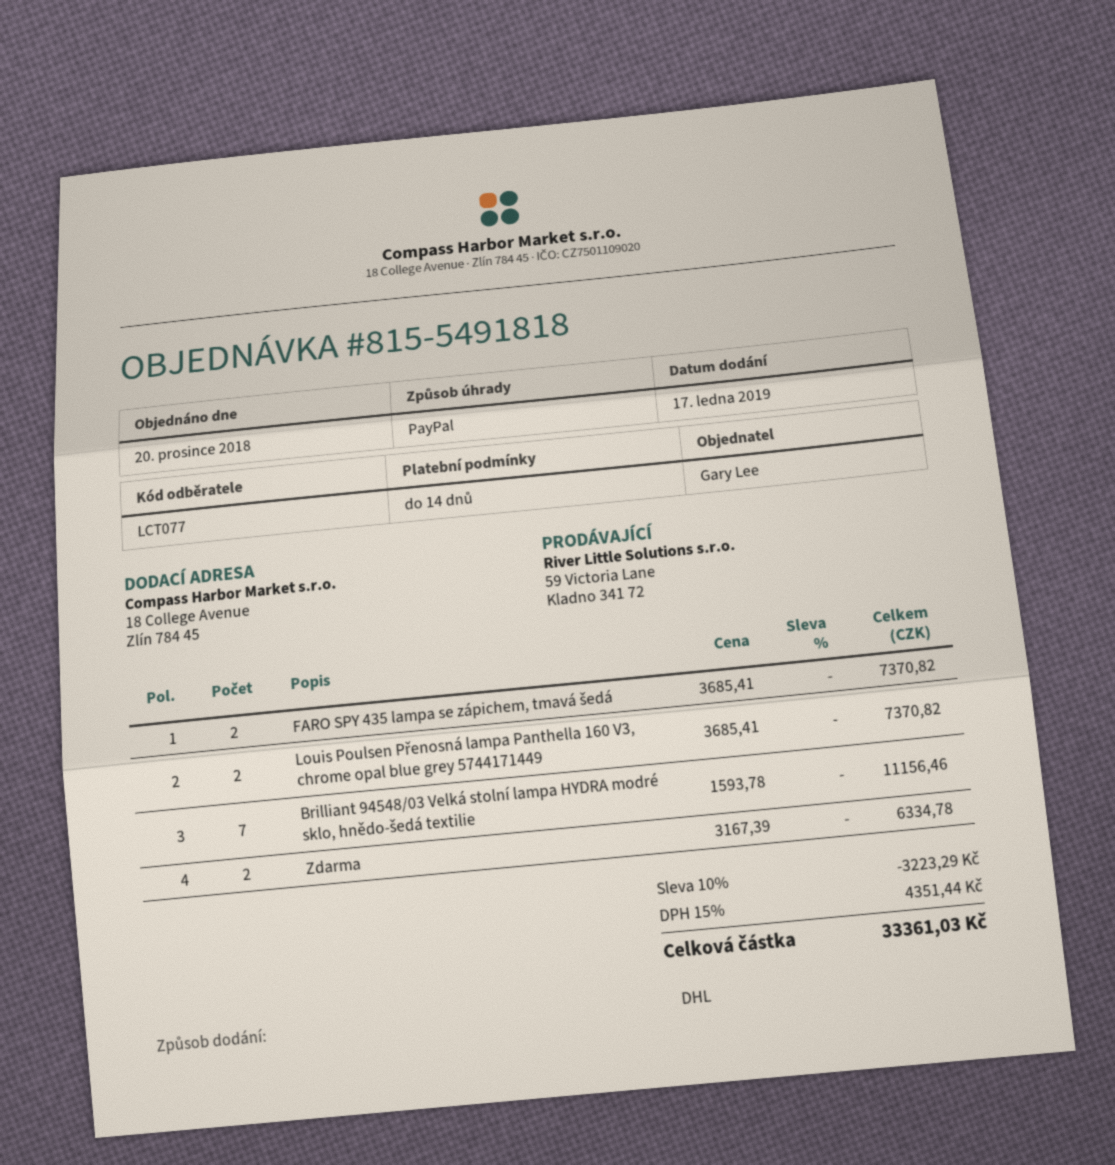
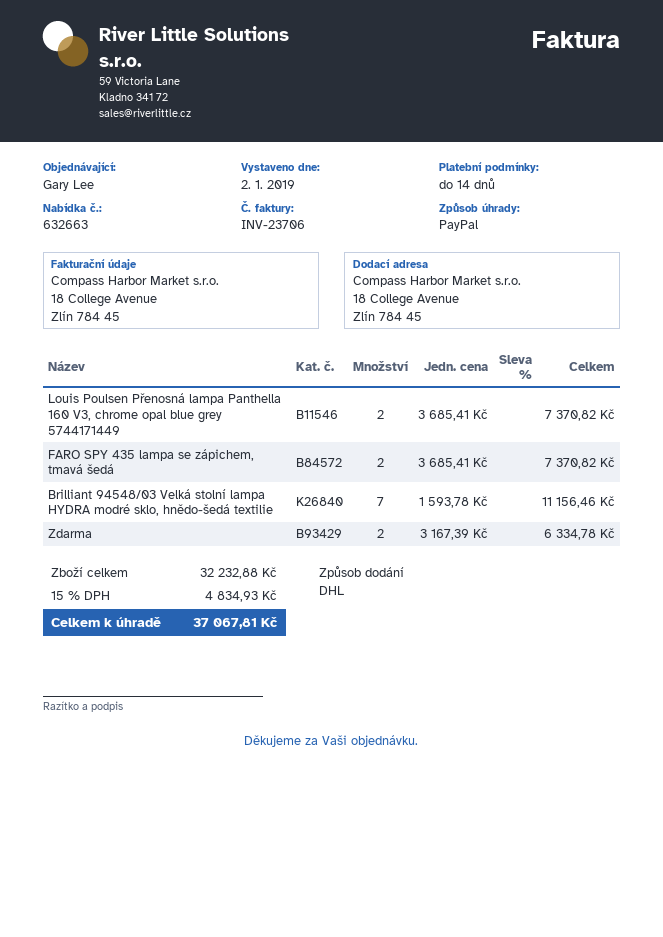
discount: 10% = 3223.29 -> none
tax: 15% = 4351.44 -> 15% = 4834.93
total: 33361.03 -> 37067.81

